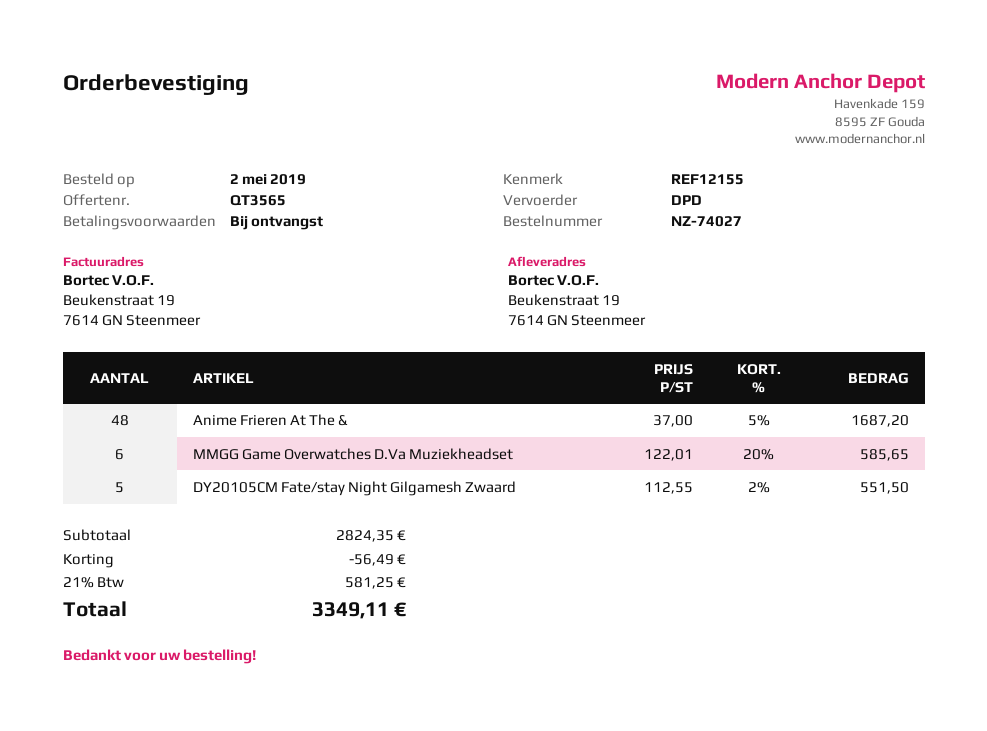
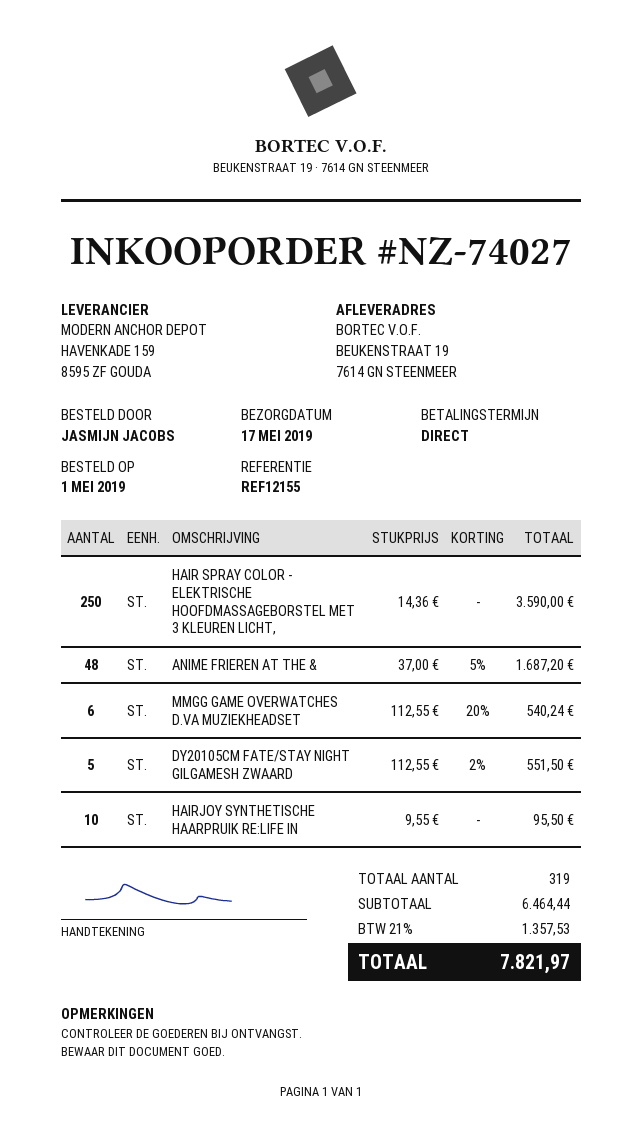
order date: 2019-05-02 -> 2019-05-01
MMGG Game Overwatches D.Va Muziekheadset: 6 x 122.01 - 20% = 585.65 -> 6 x 112.55 - 20% = 540.24
HAIR SPRAY COLOR - ELEKTRISCHE HOOFDMASSAGEBORSTEL MET 3 KLEUREN LICHT,: none -> 250 x 14.36 = 3590.00
HAIRJOY SYNTHETISCHE HAARPRUIK RE:LIFE IN: none -> 10 x 9.55 = 95.50
subtotal: 2824.35 -> 6464.44
discount: 56.49 -> none
tax: 21% = 581.25 -> 21% = 1357.53
total: 3349.11 -> 7821.97

